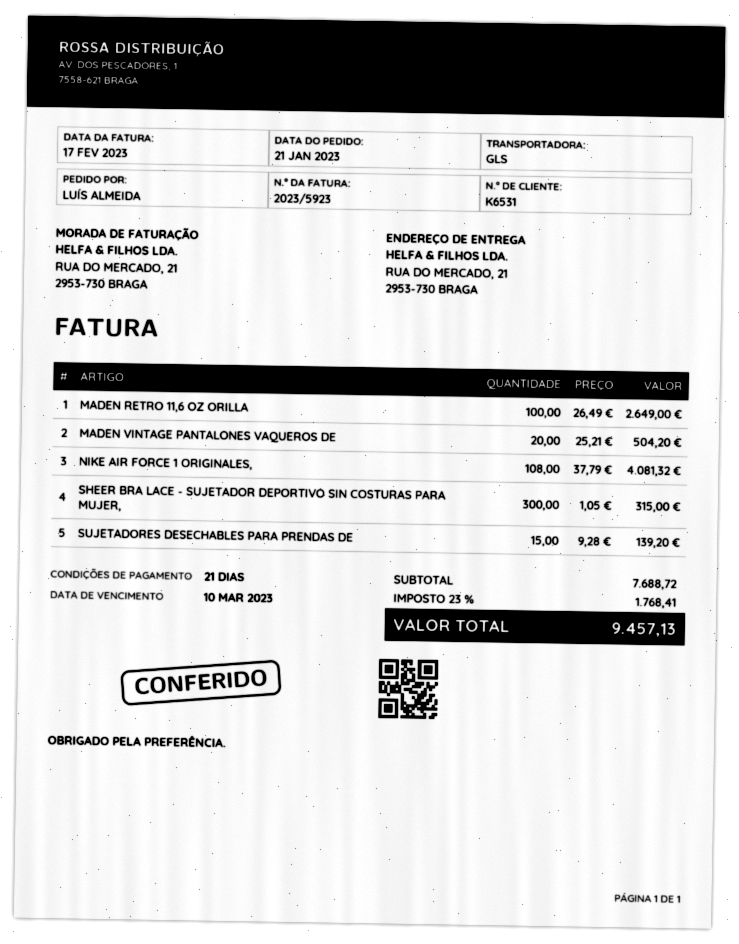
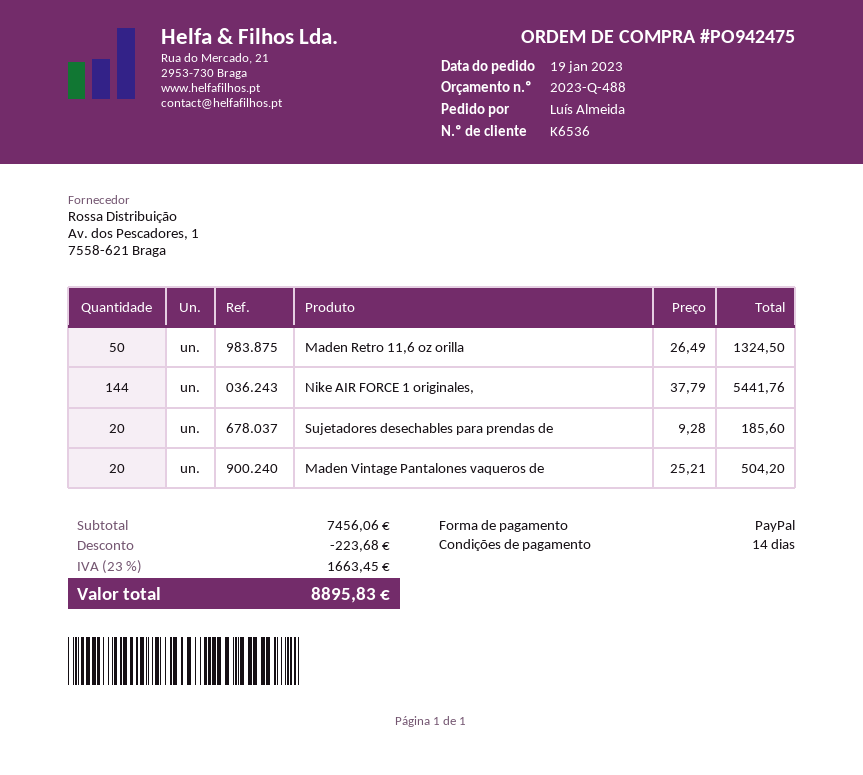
order date: 2023-01-21 -> 2023-01-19
payment terms: 21 days -> 14 days
customer number: K6531 -> K6536
MADEN RETRO 11,6 OZ ORILLA: 100 x 26.49 = 2649.00 -> 50 x 26.49 = 1324.50
NIKE AIR FORCE 1 ORIGINALES,: 108 x 37.79 = 4081.32 -> 144 x 37.79 = 5441.76
SHEER BRA LACE - SUJETADOR DEPORTIVO SIN COSTURAS PARA MUJER,: 300 x 1.05 = 315.00 -> none
SUJETADORES DESECHABLES PARA PRENDAS DE: 15 x 9.28 = 139.20 -> 20 x 9.28 = 185.60
subtotal: 7688.72 -> 7456.06
discount: none -> 223.68
tax: 23% = 1768.41 -> 23% = 1663.45
total: 9457.13 -> 8895.83

